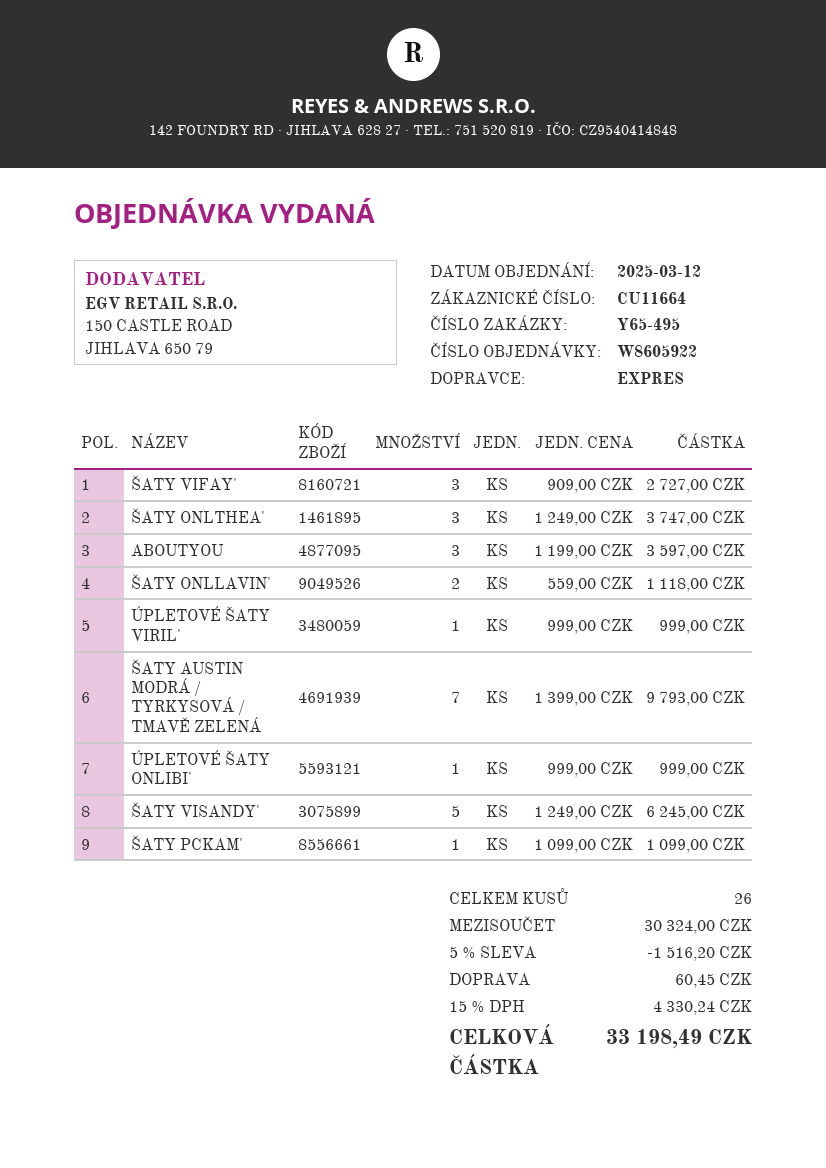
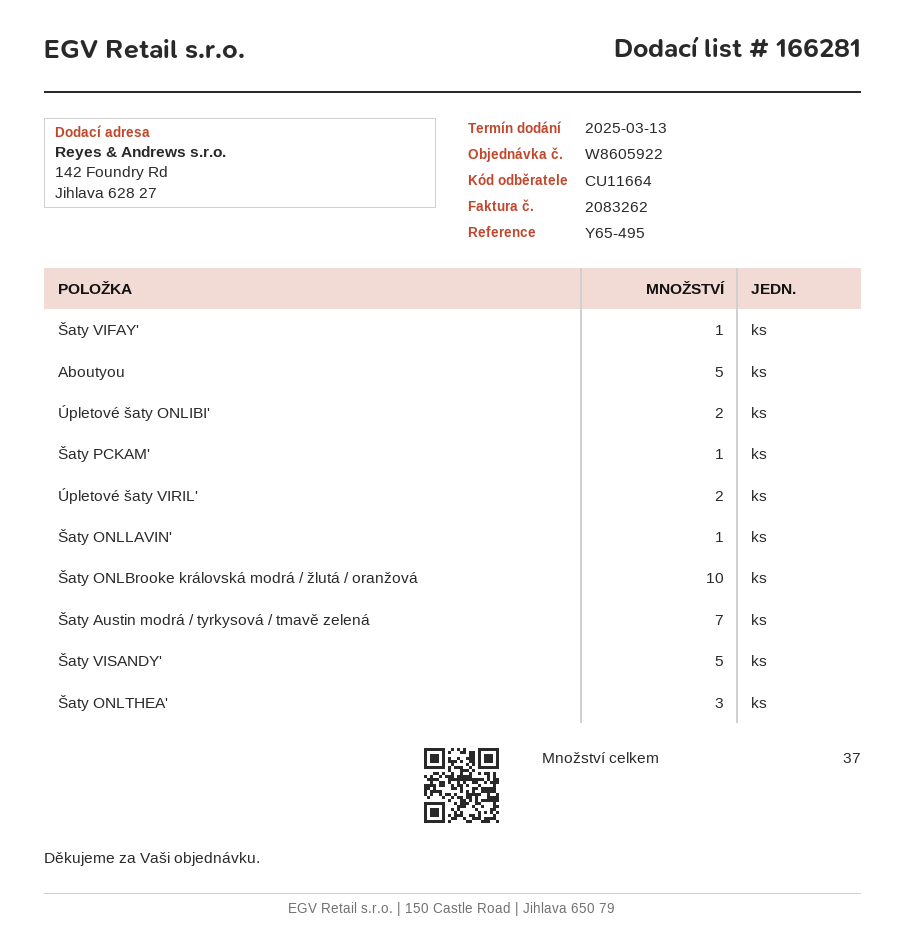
ŠATY VIFAY': 3 -> 1
ABOUTYOU: 3 -> 5
ŠATY ONLLAVIN': 2 -> 1
ÚPLETOVÉ ŠATY VIRIL': 1 -> 2
ÚPLETOVÉ ŠATY ONLIBI': 1 -> 2
Šaty ONLBrooke královská modrá / žlutá / oranžová: none -> 10
total quantity: 26 -> 37

